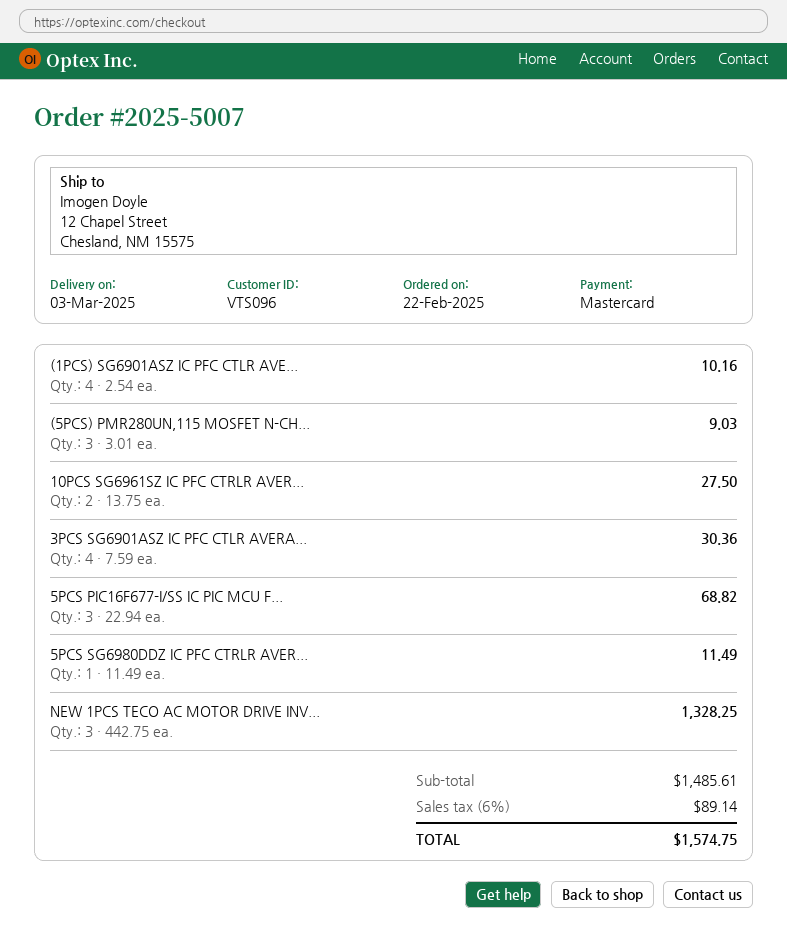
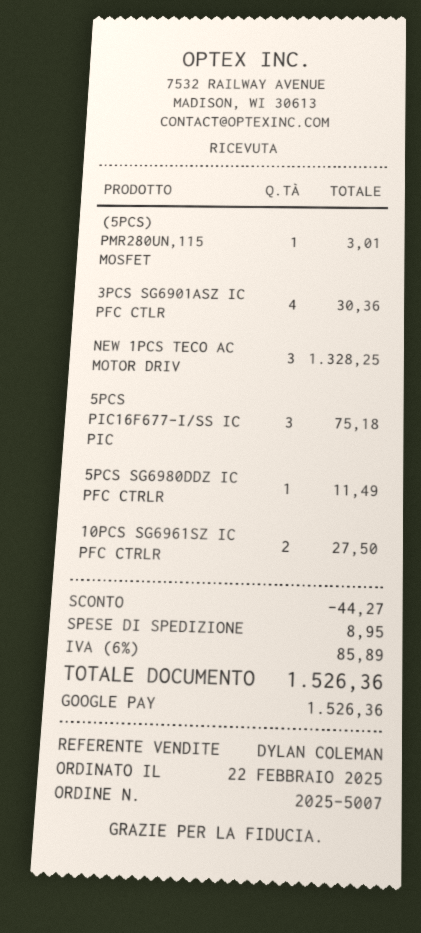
payment method: Mastercard -> Google Pay
(1PCS) SG6901ASZ IC PFC CTLR AVE...: 4 for 10.16 -> none
(5PCS) PMR280UN,115 MOSFET N-CH...: 3 for 9.03 -> 1 for 3.01
5PCS PIC16F677-I/SS IC PIC MCU F...: 3 for 68.82 -> 3 for 75.18
discount: none -> 44.27
shipping: none -> 8.95
tax: 6% = 89.14 -> 6% = 85.89
total: 1574.75 -> 1526.36

